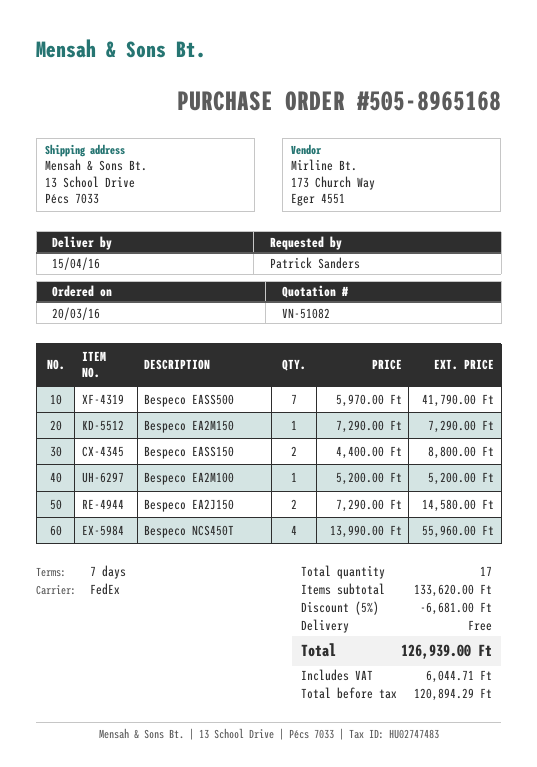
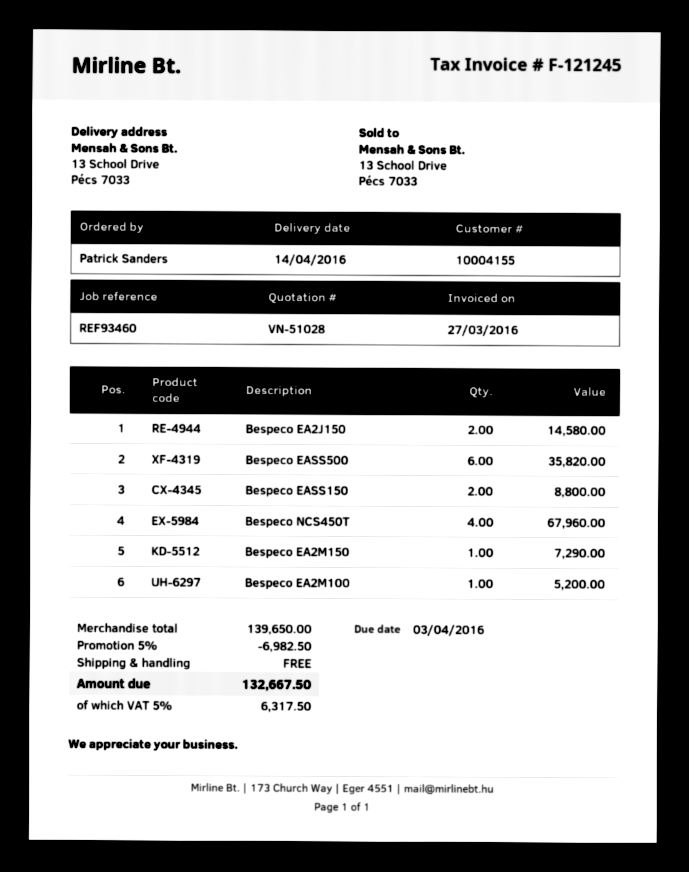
quote number: VN-51082 -> VN-51028
delivery date: 2016-04-15 -> 2016-04-14
Bespeco EASS500: 7 for 41790.00 -> 6 for 35820.00
Bespeco NCS450T: 4 for 55960.00 -> 4 for 67960.00
subtotal: 133620.00 -> 139650.00
discount: 5% = 6681.00 -> 5% = 6982.50
tax: 6044.71 -> 6317.50
total: 126939.00 -> 132667.50

